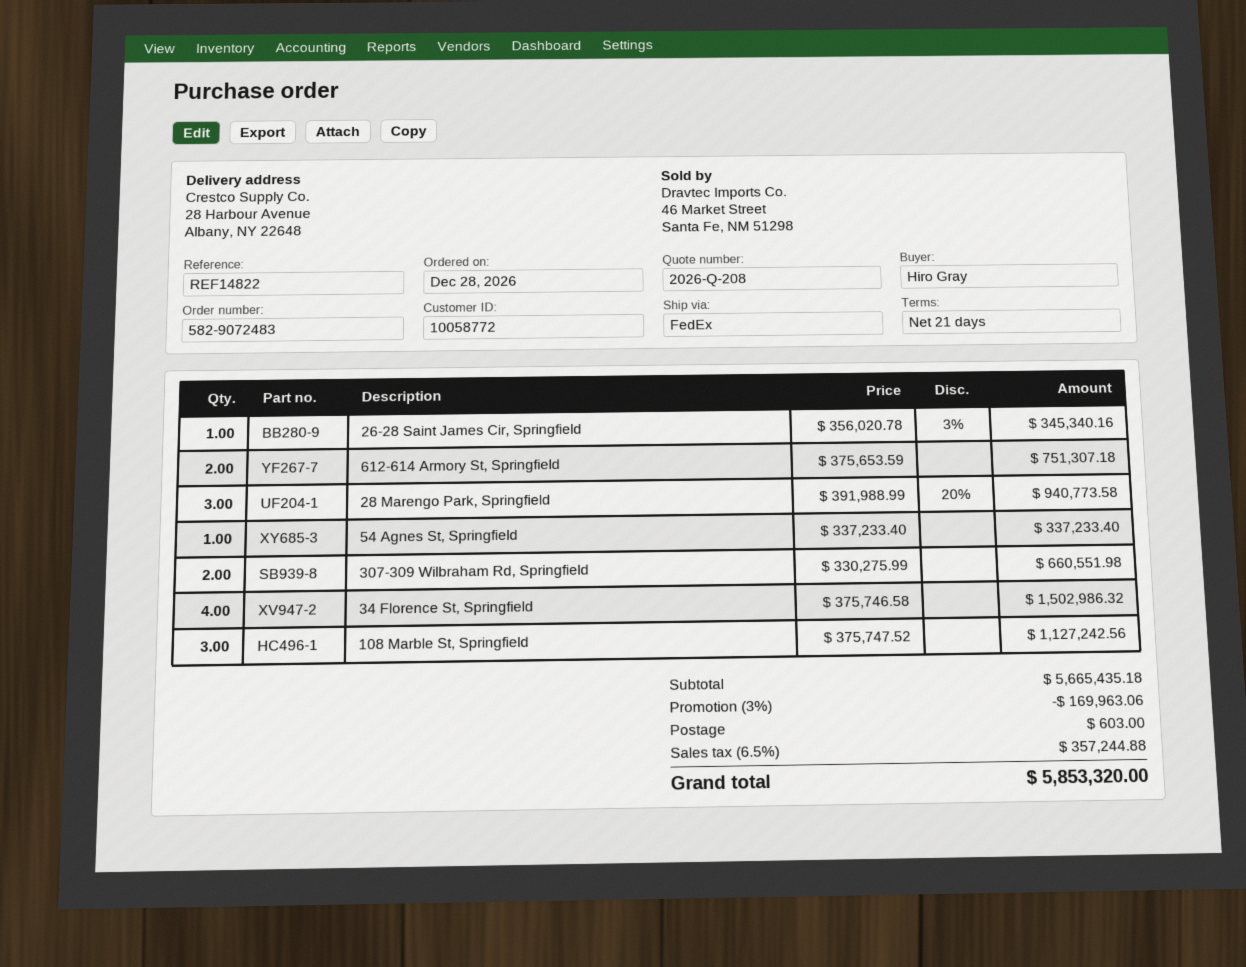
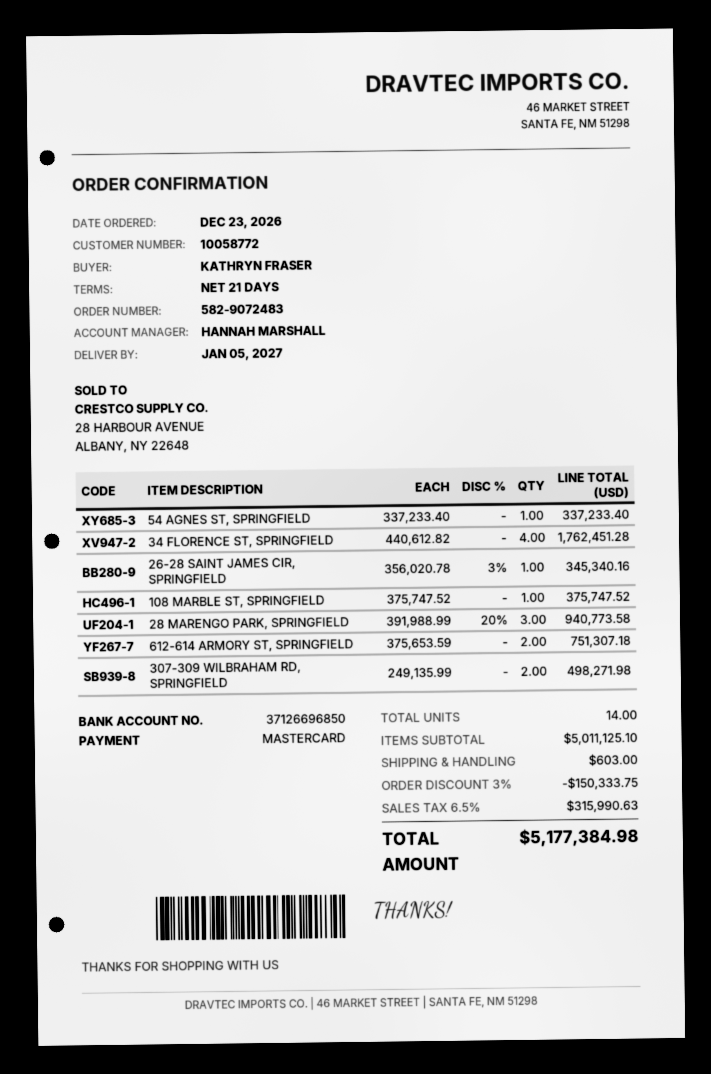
order date: 2026-12-28 -> 2026-12-23
ordered by: Hiro Gray -> KATHRYN FRASER
307-309 Wilbraham Rd, Springfield: 2 x 330275.99 = 660551.98 -> 2 x 249135.99 = 498271.98
34 Florence St, Springfield: 4 x 375746.58 = 1502986.32 -> 4 x 440612.82 = 1762451.28
108 Marble St, Springfield: 3 x 375747.52 = 1127242.56 -> 1 x 375747.52 = 375747.52
subtotal: 5665435.18 -> 5011125.10
discount: 3% = 169963.06 -> 3% = 150333.75
tax: 6.5% = 357244.88 -> 6.5% = 315990.63
total: 5853320.00 -> 5177384.98

